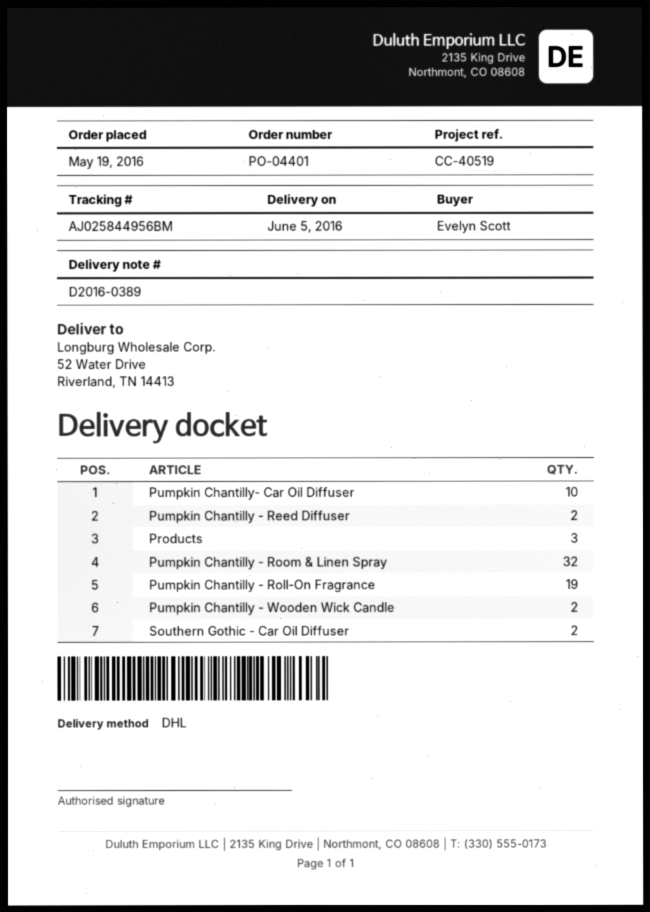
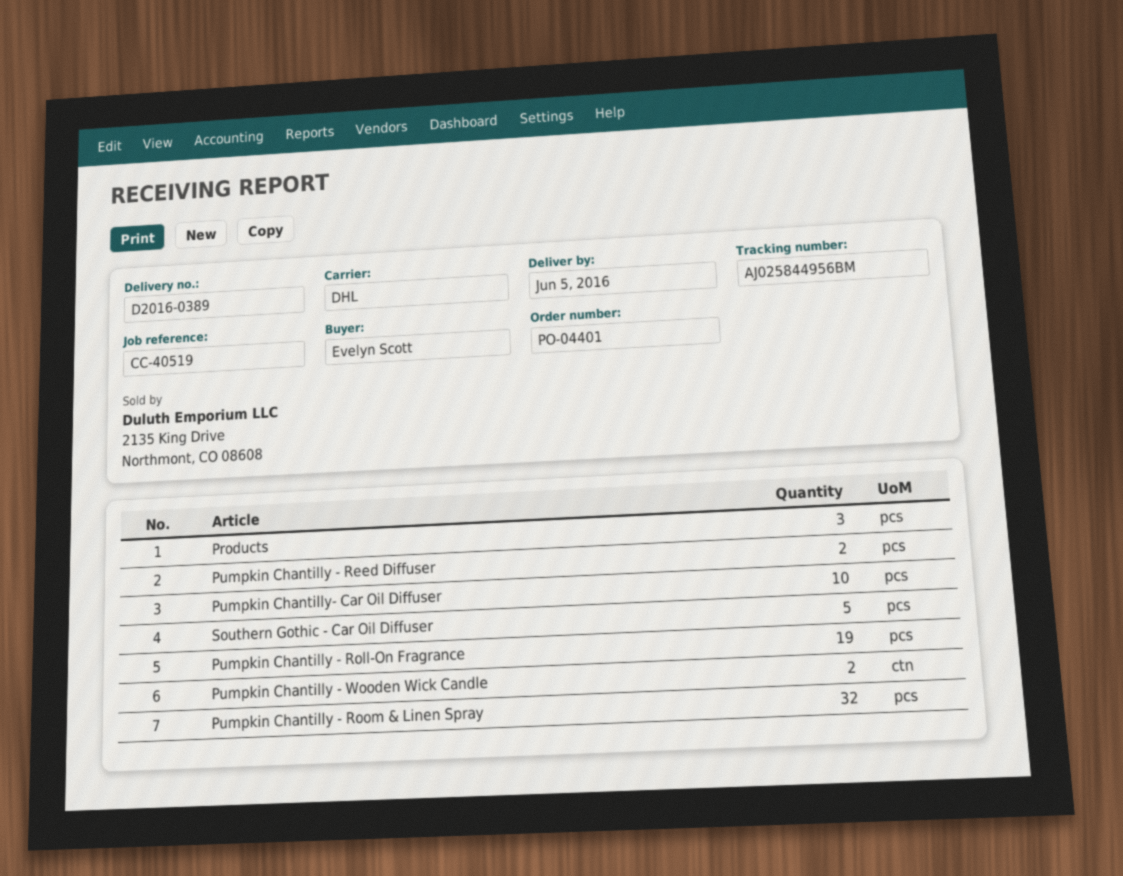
Southern Gothic - Car Oil Diffuser: 2 -> 5

